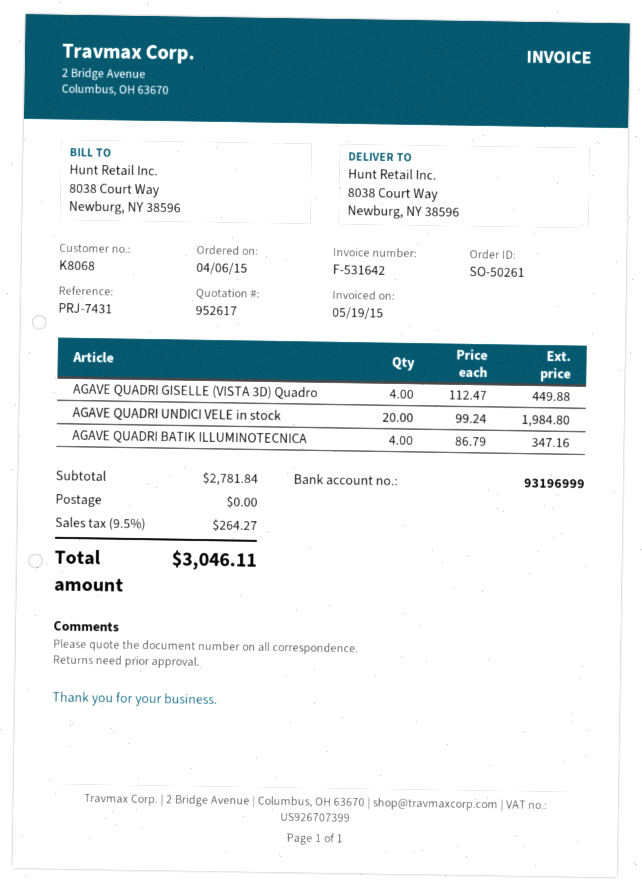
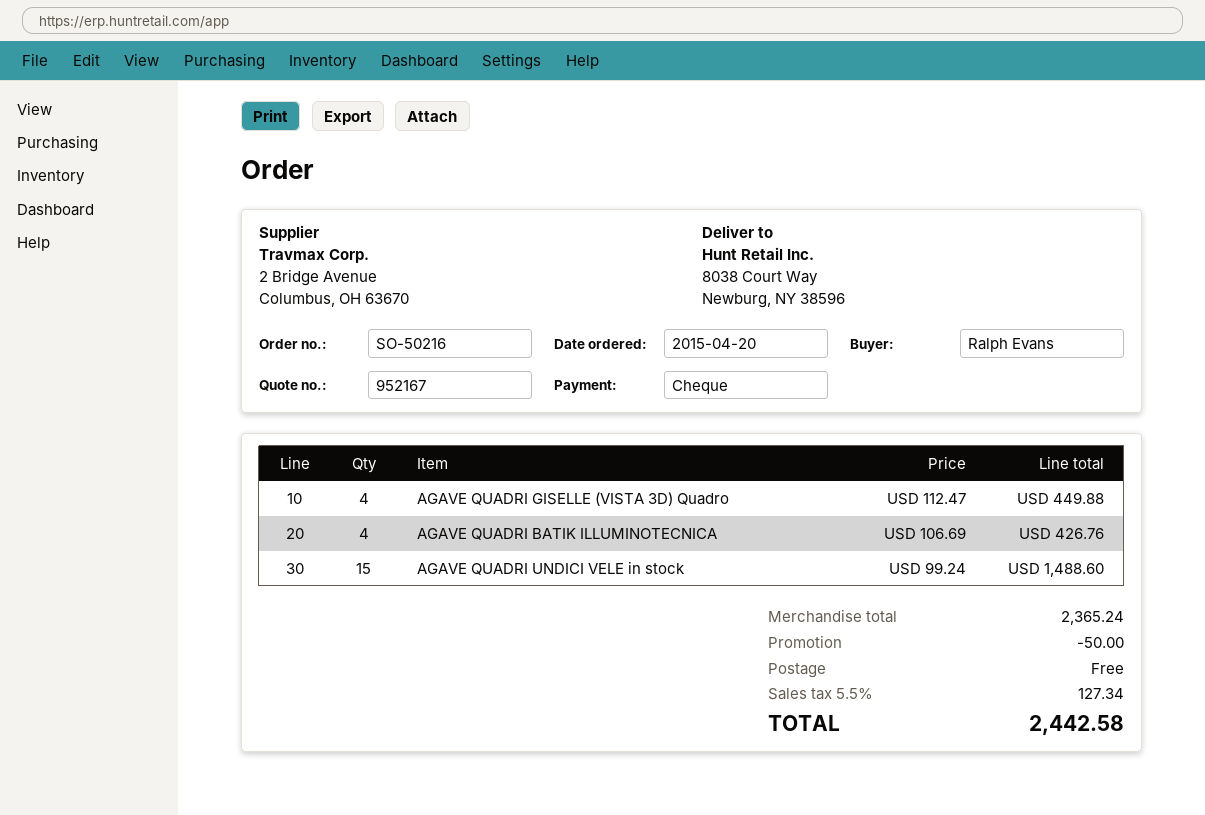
quote number: 952617 -> 952167
order number: SO-50261 -> SO-50216
order date: 2015-04-06 -> 2015-04-20
AGAVE QUADRI UNDICI VELE in stock: 20 x 99.24 = 1984.80 -> 15 x 99.24 = 1488.60
AGAVE QUADRI BATIK ILLUMINOTECNICA: 4 x 86.79 = 347.16 -> 4 x 106.69 = 426.76
subtotal: 2781.84 -> 2365.24
discount: none -> 50.00
tax: 9.5% = 264.27 -> 5.5% = 127.34
total: 3046.11 -> 2442.58

